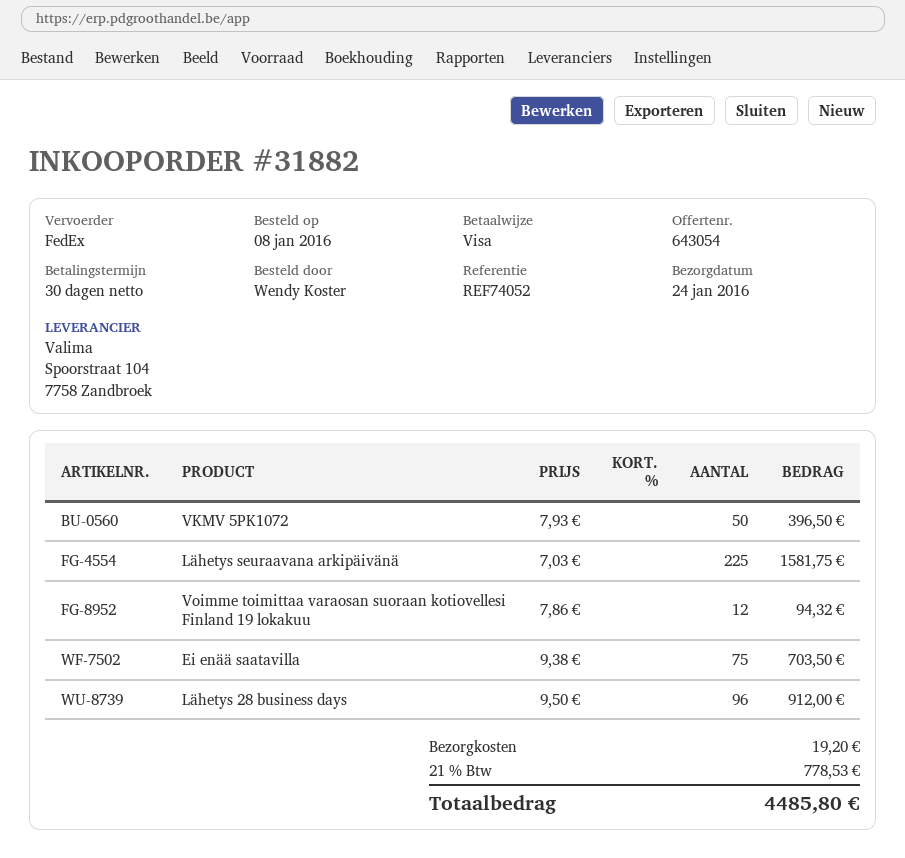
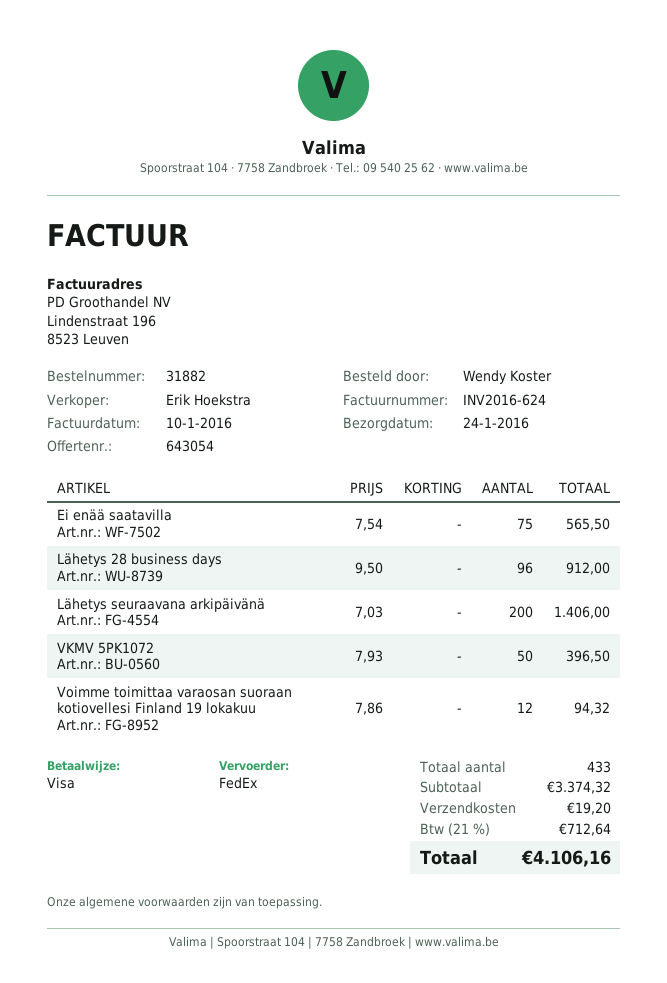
Lähetys seuraavana arkipäivänä: 225 x 7.03 = 1581.75 -> 200 x 7.03 = 1406.00
Ei enää saatavilla: 75 x 9.38 = 703.50 -> 75 x 7.54 = 565.50
tax: 21% = 778.53 -> 21% = 712.64
total: 4485.80 -> 4106.16

